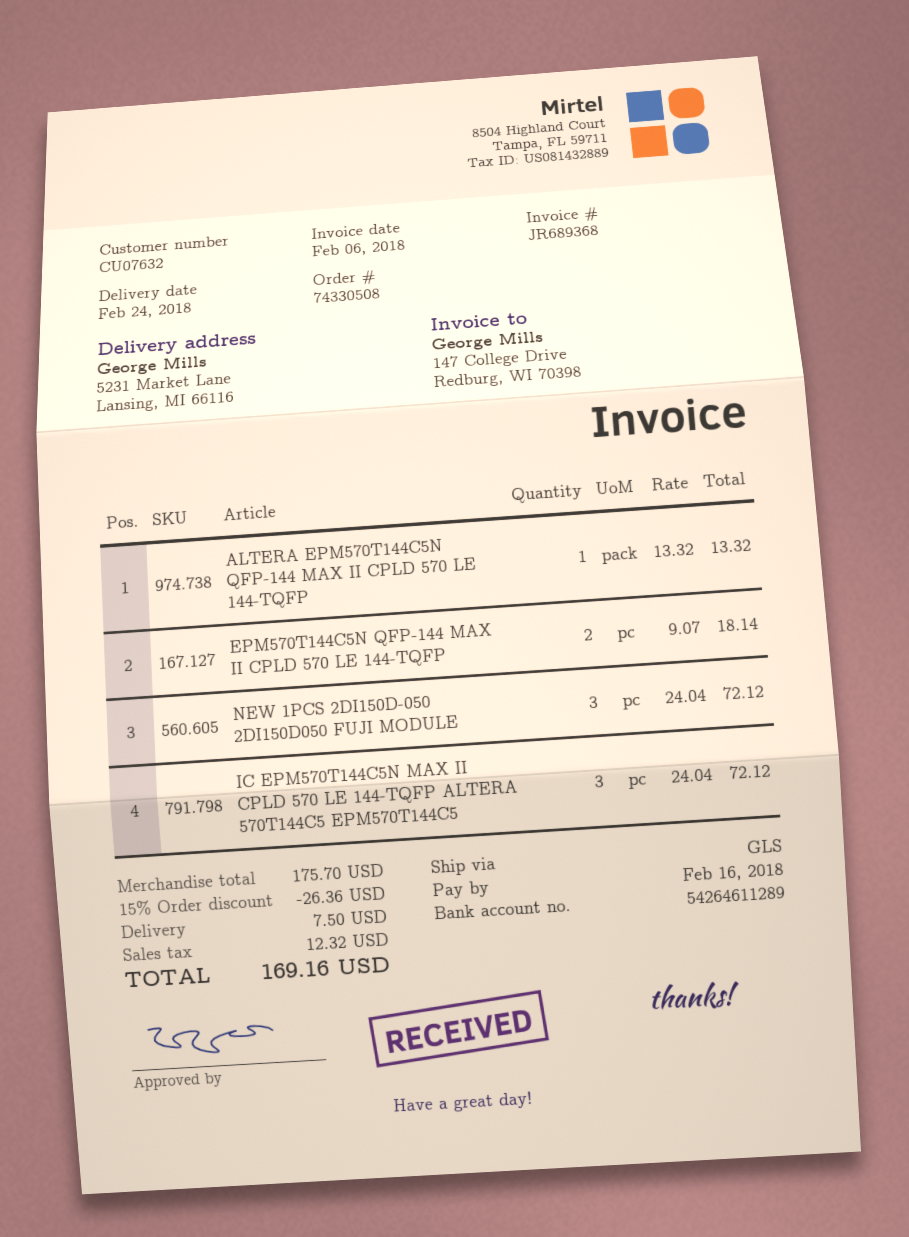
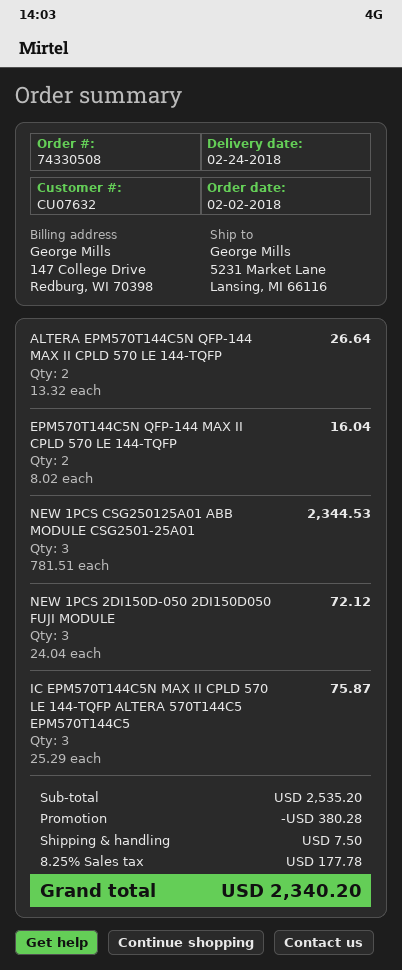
ALTERA EPM570T144C5N QFP-144 MAX II CPLD 570 LE 144-TQFP: 1 x 13.32 = 13.32 -> 2 x 13.32 = 26.64
EPM570T144C5N QFP-144 MAX II CPLD 570 LE 144-TQFP: 2 x 9.07 = 18.14 -> 2 x 8.02 = 16.04
IC EPM570T144C5N MAX II CPLD 570 LE 144-TQFP ALTERA 570T144C5 EPM570T144C5: 3 x 24.04 = 72.12 -> 3 x 25.29 = 75.87
NEW 1PCS CSG250125A01 ABB MODULE CSG2501-25A01: none -> 3 x 781.51 = 2344.53
subtotal: 175.70 -> 2535.20
discount: 26.36 -> 380.28
tax: 12.32 -> 177.78
total: 169.16 -> 2340.20

